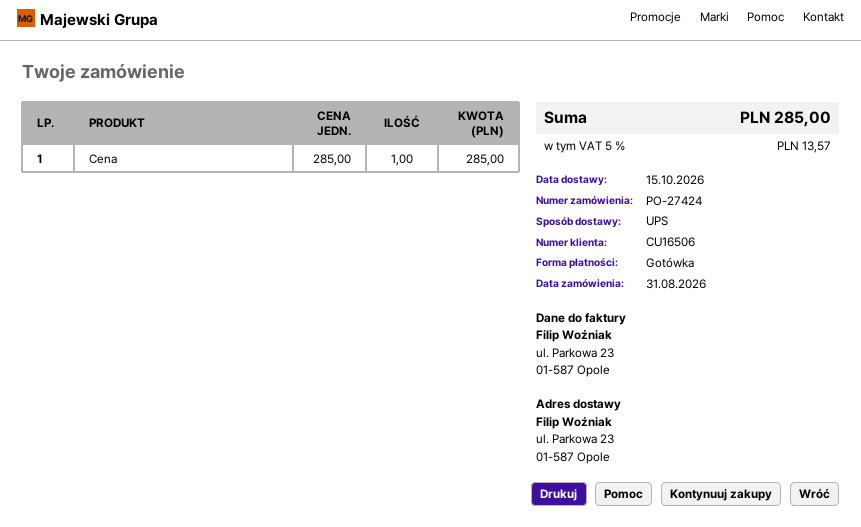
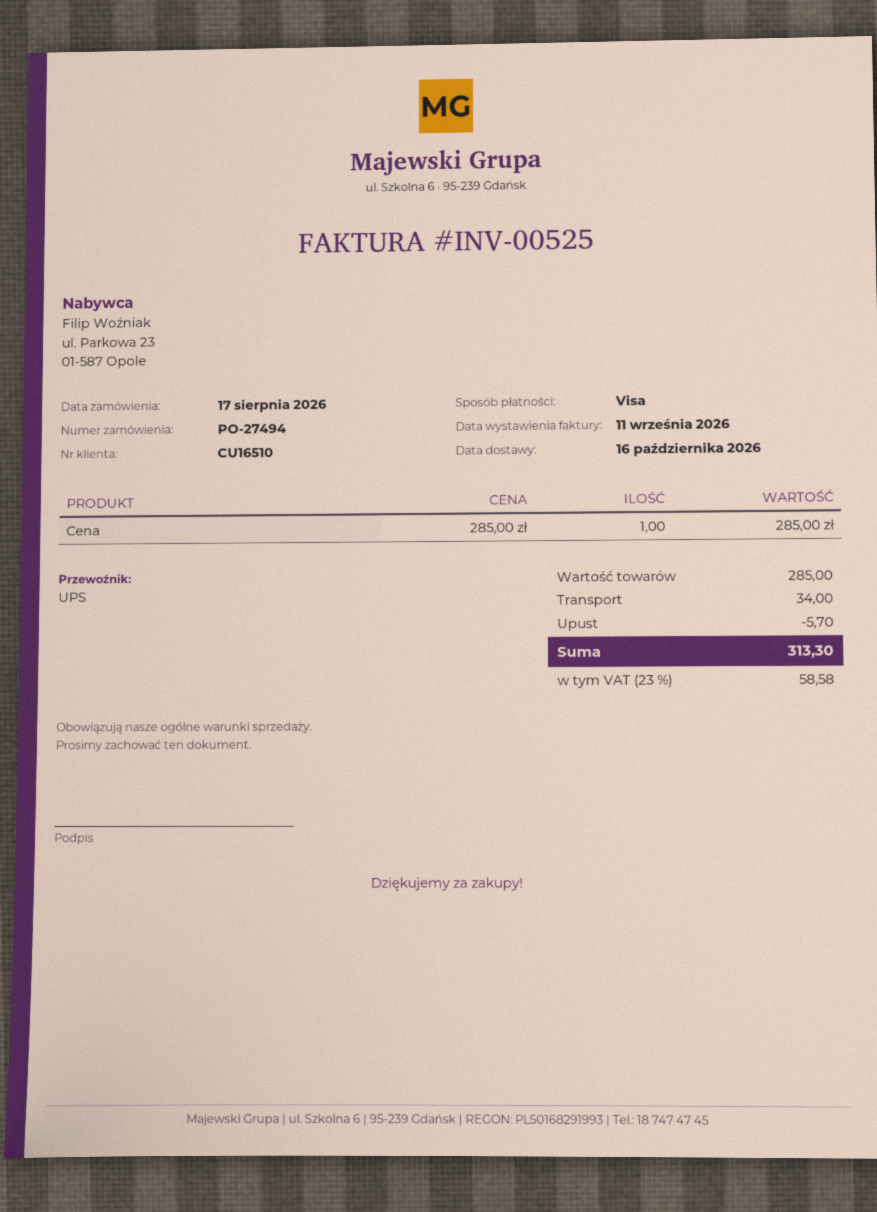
order number: PO-27424 -> PO-27494
order date: 2026-08-31 -> 2026-08-17
delivery date: 2026-10-15 -> 2026-10-16
customer number: CU16506 -> CU16510
payment method: cash -> Visa
discount: none -> 5.70
shipping: none -> 34.00
tax: 5% = 13.57 -> 23% = 58.58
total: 285.00 -> 313.30

